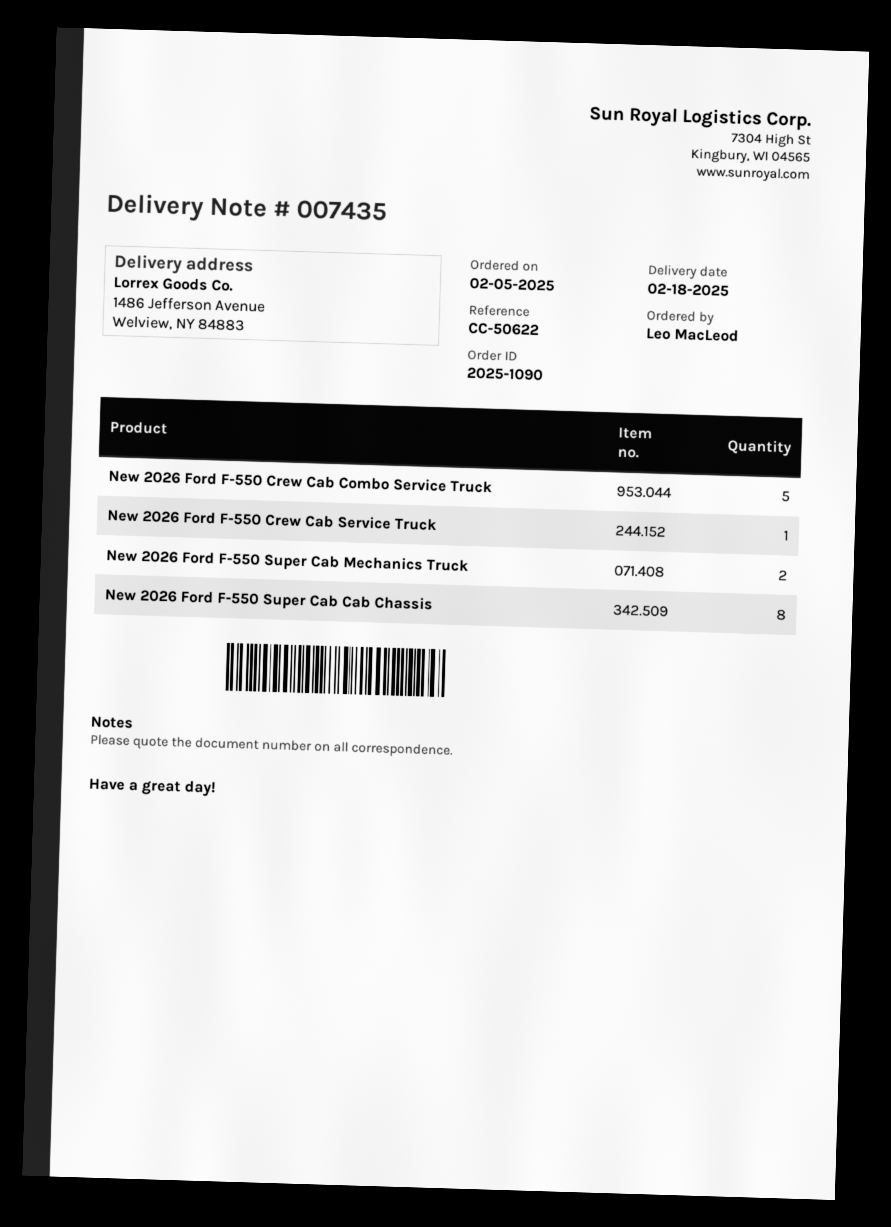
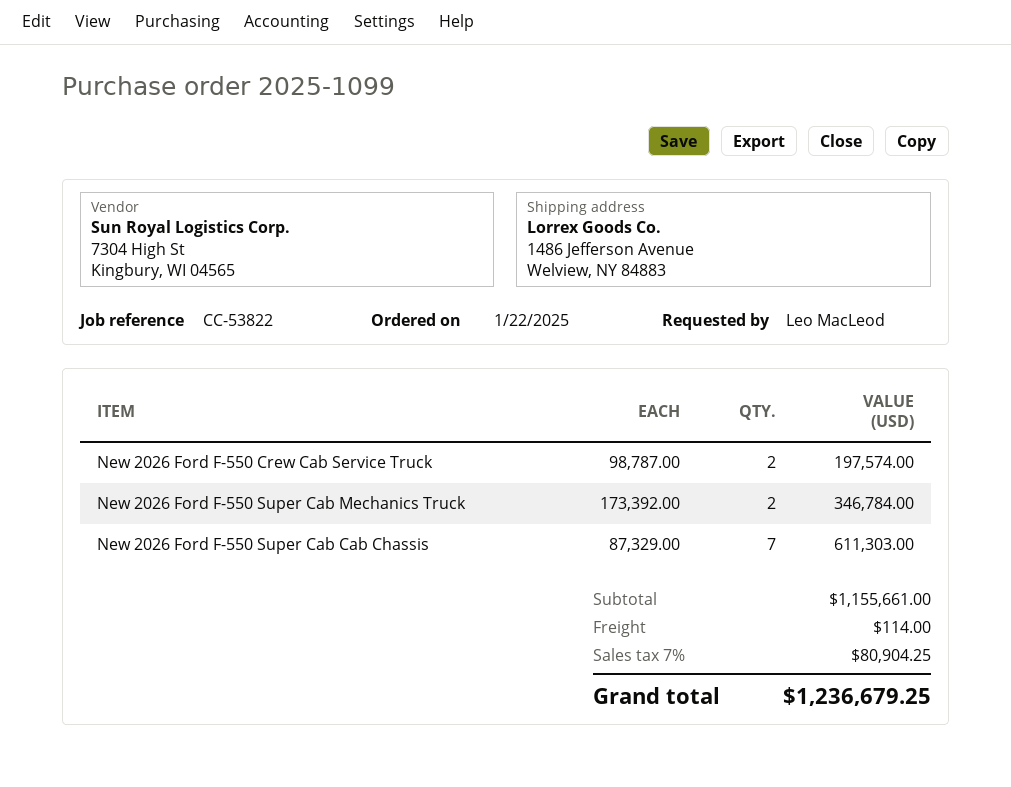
order number: 2025-1090 -> 2025-1099
order date: 2025-02-05 -> 2025-01-22
reference: CC-50622 -> CC-53822
New 2026 Ford F-550 Crew Cab Combo Service Truck: 5 -> none
New 2026 Ford F-550 Crew Cab Service Truck: 1 -> 2
New 2026 Ford F-550 Super Cab Cab Chassis: 8 -> 7

